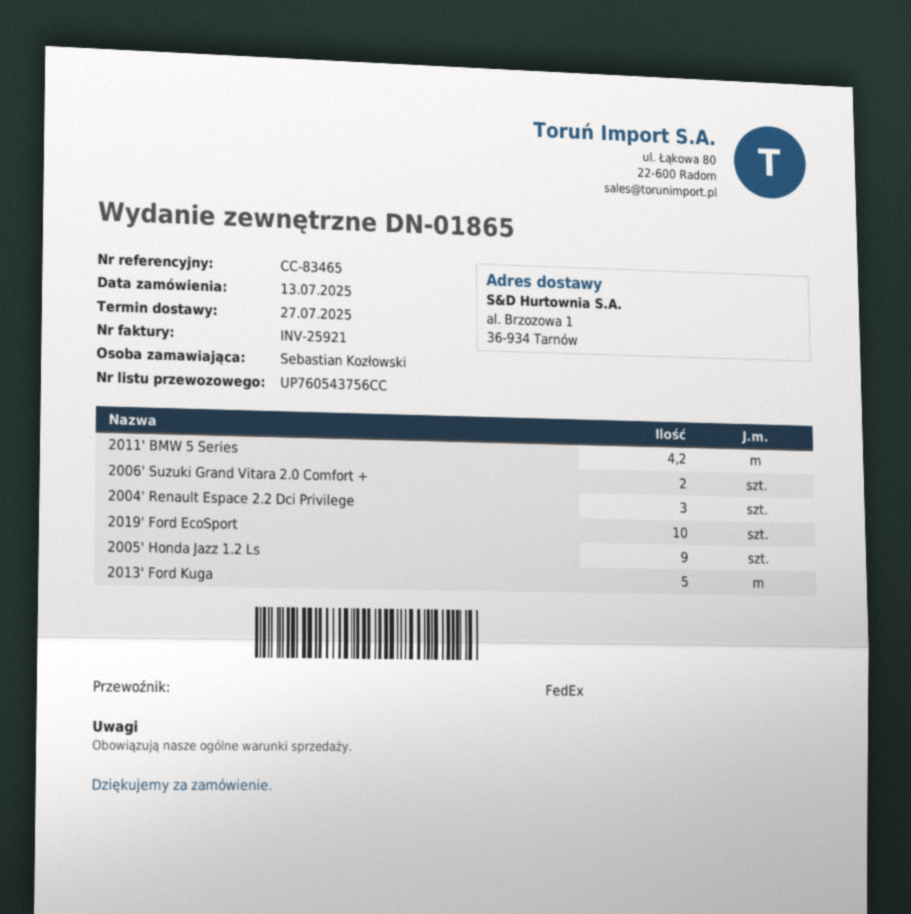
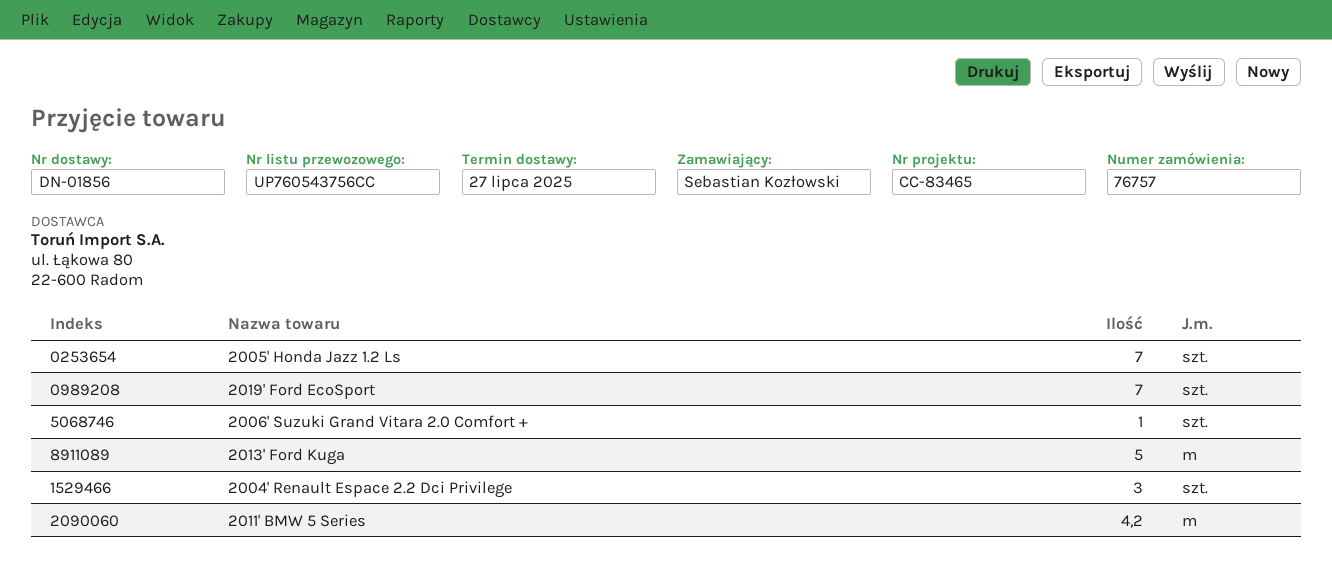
delivery note number: DN-01865 -> DN-01856
2006' Suzuki Grand Vitara 2.0 Comfort +: 2 -> 1
2019' Ford EcoSport: 10 -> 7
2005' Honda Jazz 1.2 Ls: 9 -> 7

